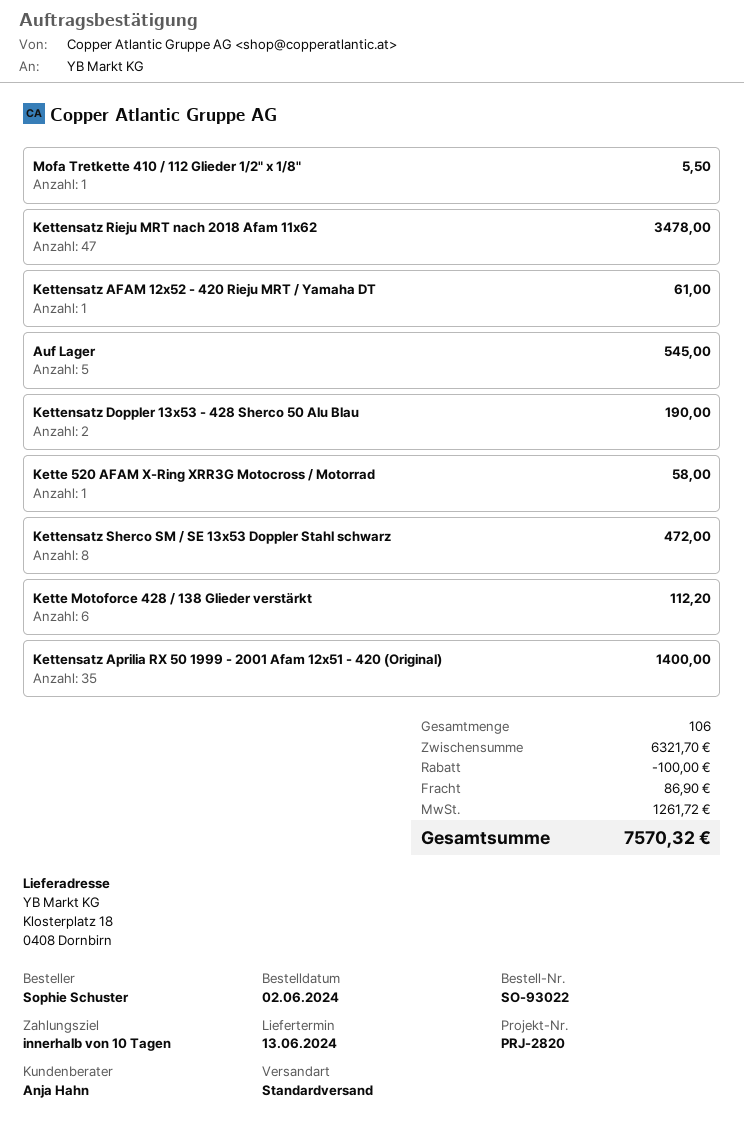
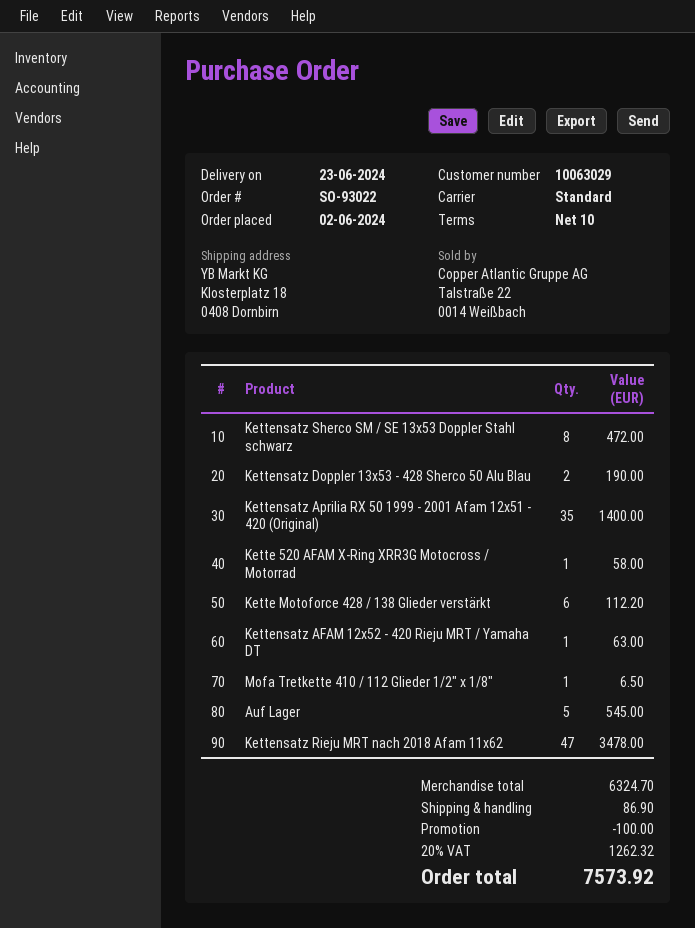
delivery date: 2024-06-13 -> 2024-06-23
Mofa Tretkette 410 / 112 Glieder 1/2" x 1/8": 1 for 5.50 -> 1 for 6.50
Kettensatz AFAM 12x52 - 420 Rieju MRT / Yamaha DT: 1 for 61.00 -> 1 for 63.00
subtotal: 6321.70 -> 6324.70
tax: 1261.72 -> 1262.32
total: 7570.32 -> 7573.92

